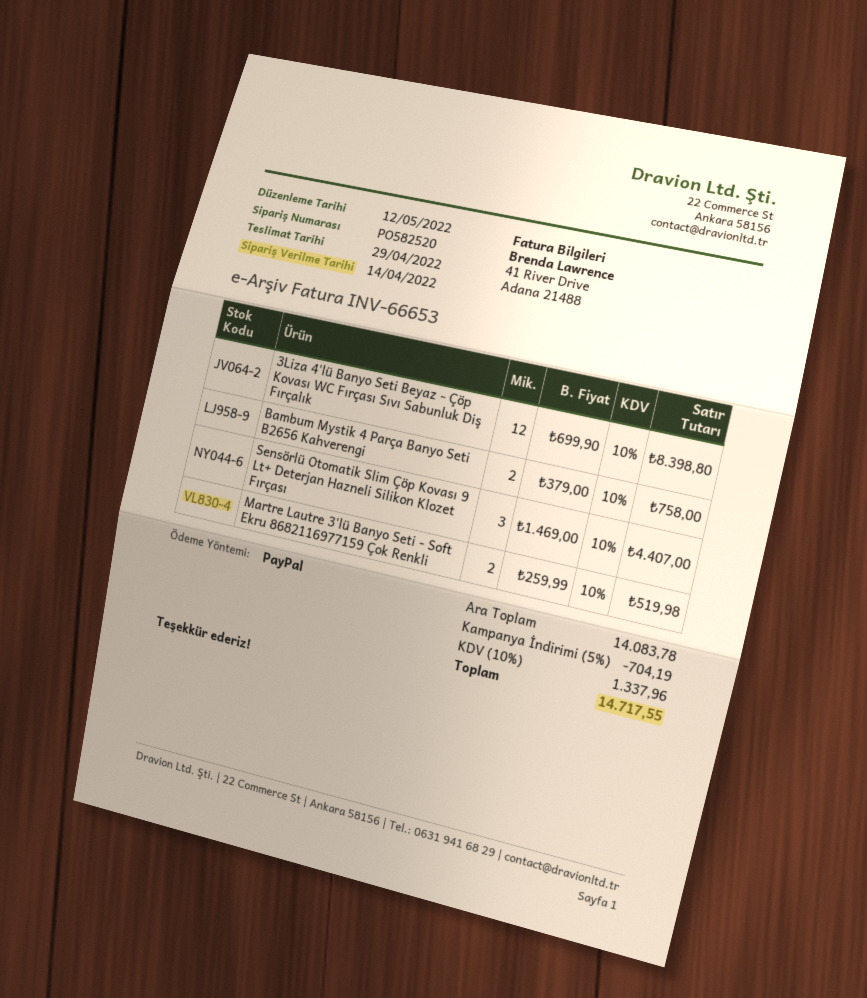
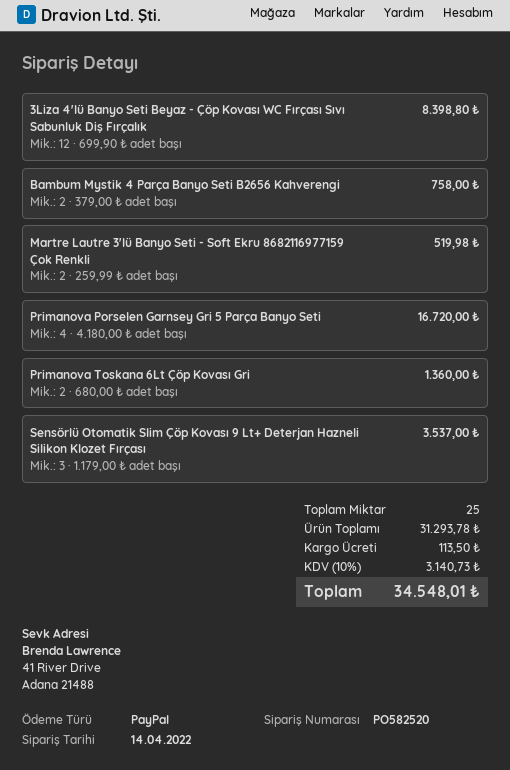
Sensörlü Otomatik Slim Çöp Kovası 9 Lt+ Deterjan Hazneli Silikon Klozet Fırçası: 3 x 1469.00 = 4407.00 -> 3 x 1179.00 = 3537.00
Primanova Porselen Garnsey Gri 5 Parça Banyo Seti: none -> 4 x 4180.00 = 16720.00
Primanova Toskana 6Lt Çöp Kovası Gri: none -> 2 x 680.00 = 1360.00
subtotal: 14083.78 -> 31293.78
discount: 5% = 704.19 -> none
shipping: none -> 113.50
tax: 10% = 1337.96 -> 10% = 3140.73
total: 14717.55 -> 34548.01

